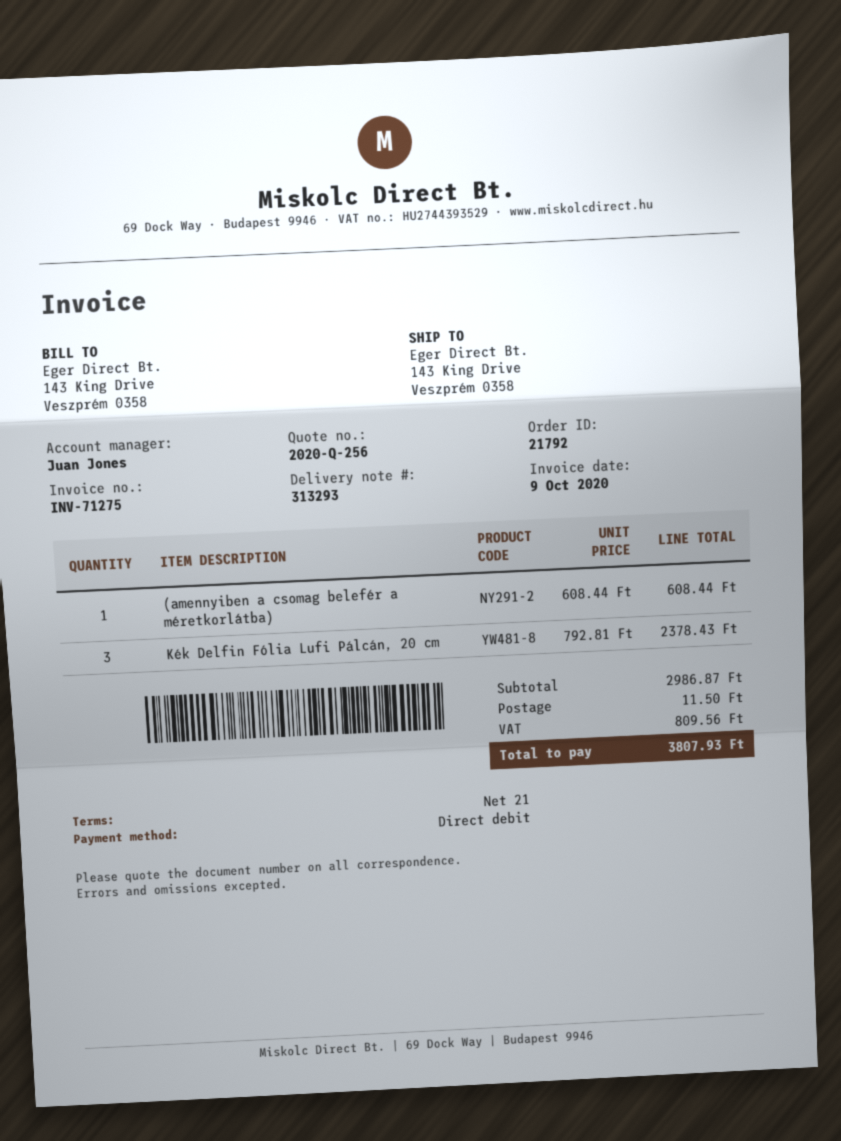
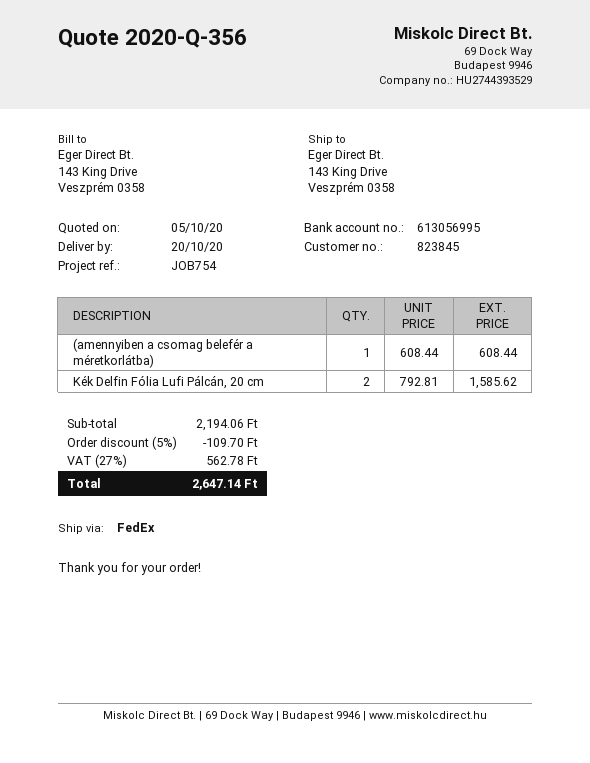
quote number: 2020-Q-256 -> 2020-Q-356
Kék Delfin Fólia Lufi Pálcán, 20 cm: 3 x 792.81 = 2378.43 -> 2 x 792.81 = 1585.62
subtotal: 2986.87 -> 2194.06
discount: none -> 5% = 109.70
shipping: 11.50 -> none
tax: 809.56 -> 562.78
total: 3807.93 -> 2647.14

